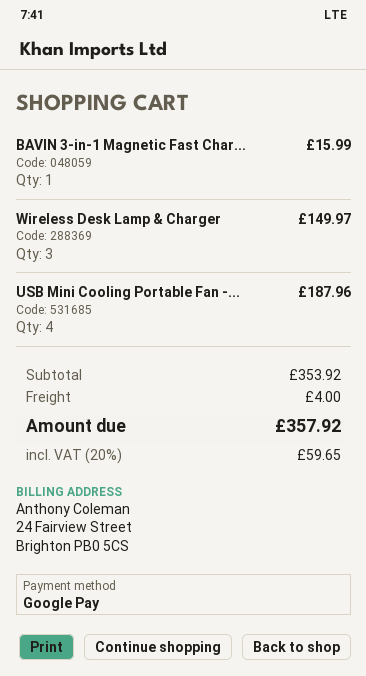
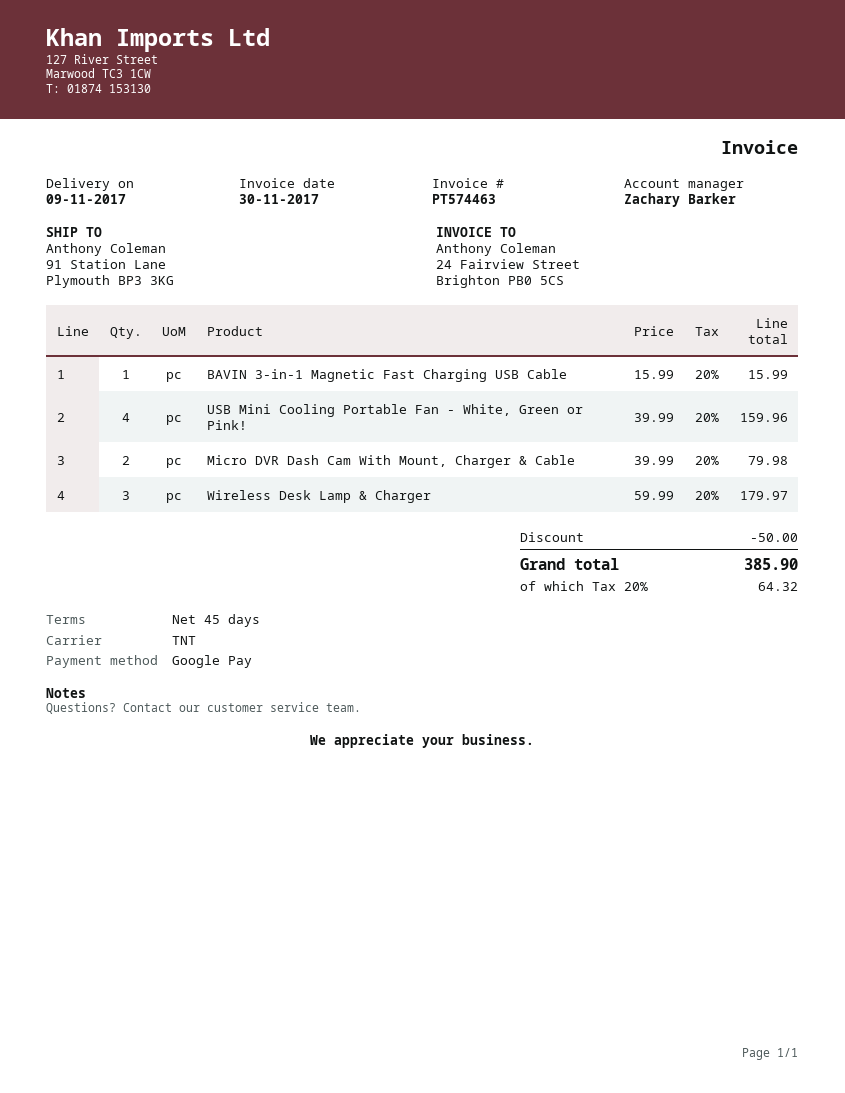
Wireless Desk Lamp & Charger: 3 for 149.97 -> 3 for 179.97
USB Mini Cooling Portable Fan -...: 4 for 187.96 -> 4 for 159.96
Micro DVR Dash Cam With Mount, Charger & Cable: none -> 2 for 79.98
discount: none -> 50.00
shipping: 4.00 -> none
tax: 20% = 59.65 -> 20% = 64.32
total: 357.92 -> 385.90

